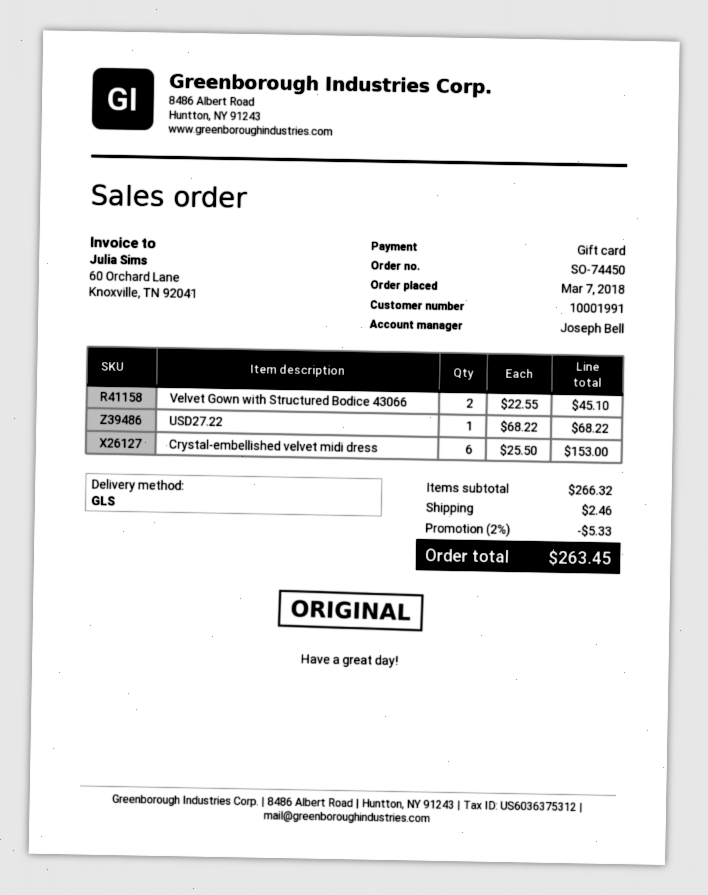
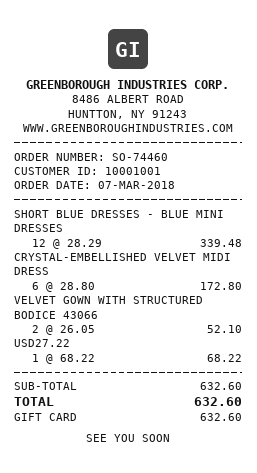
order number: SO-74450 -> SO-74460
customer number: 10001991 -> 10001001
Velvet Gown with Structured Bodice 43066: 2 x 22.55 = 45.10 -> 2 x 26.05 = 52.10
Crystal-embellished velvet midi dress: 6 x 25.50 = 153.00 -> 6 x 28.80 = 172.80
SHORT BLUE DRESSES - BLUE MINI DRESSES: none -> 12 x 28.29 = 339.48
subtotal: 266.32 -> 632.60
discount: 2% = 5.33 -> none
shipping: 2.46 -> none
total: 263.45 -> 632.60

